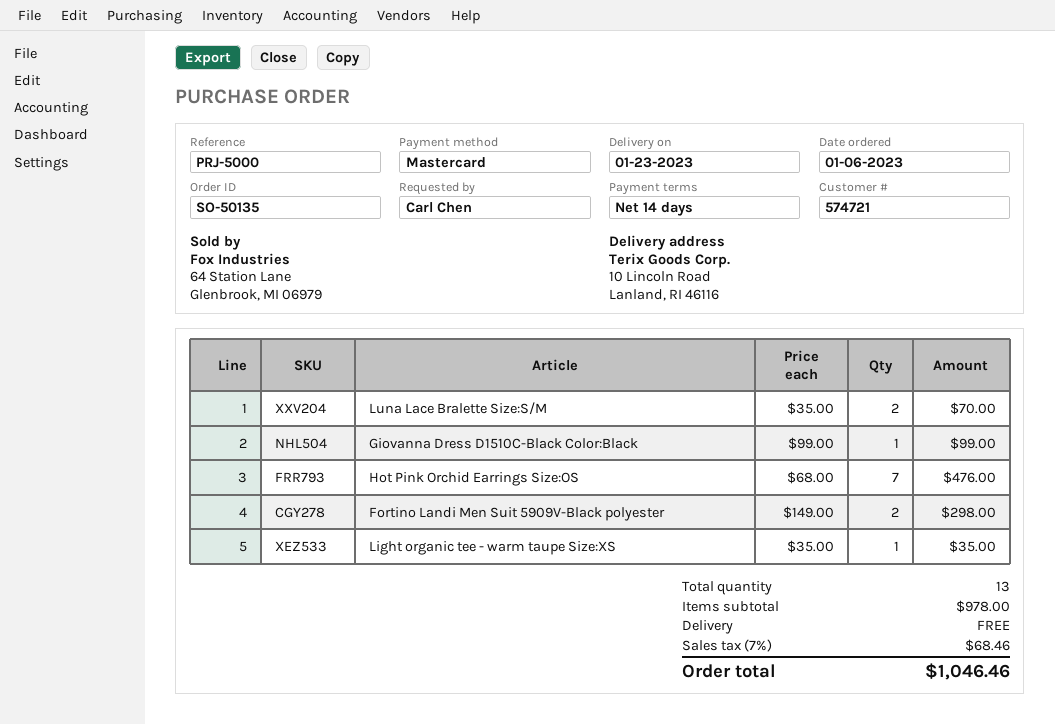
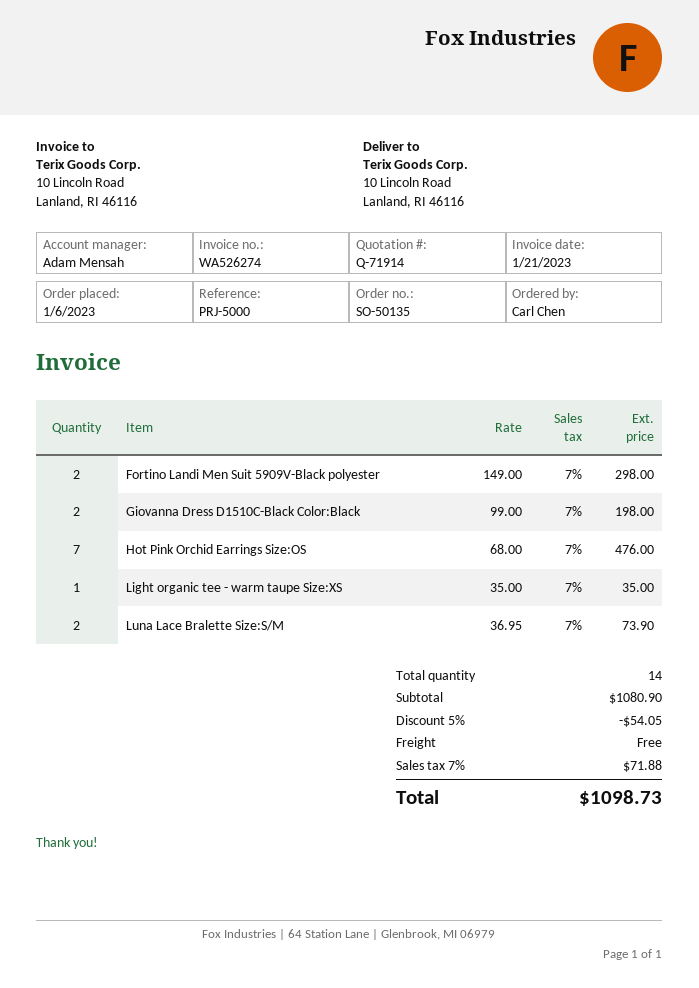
Luna Lace Bralette Size:S/M: 2 x 35.00 = 70.00 -> 2 x 36.95 = 73.90
Giovanna Dress D1510C-Black Color:Black: 1 x 99.00 = 99.00 -> 2 x 99.00 = 198.00
total quantity: 13 -> 14
subtotal: 978.00 -> 1080.90
discount: none -> 5% = 54.05
tax: 7% = 68.46 -> 7% = 71.88
total: 1046.46 -> 1098.73

